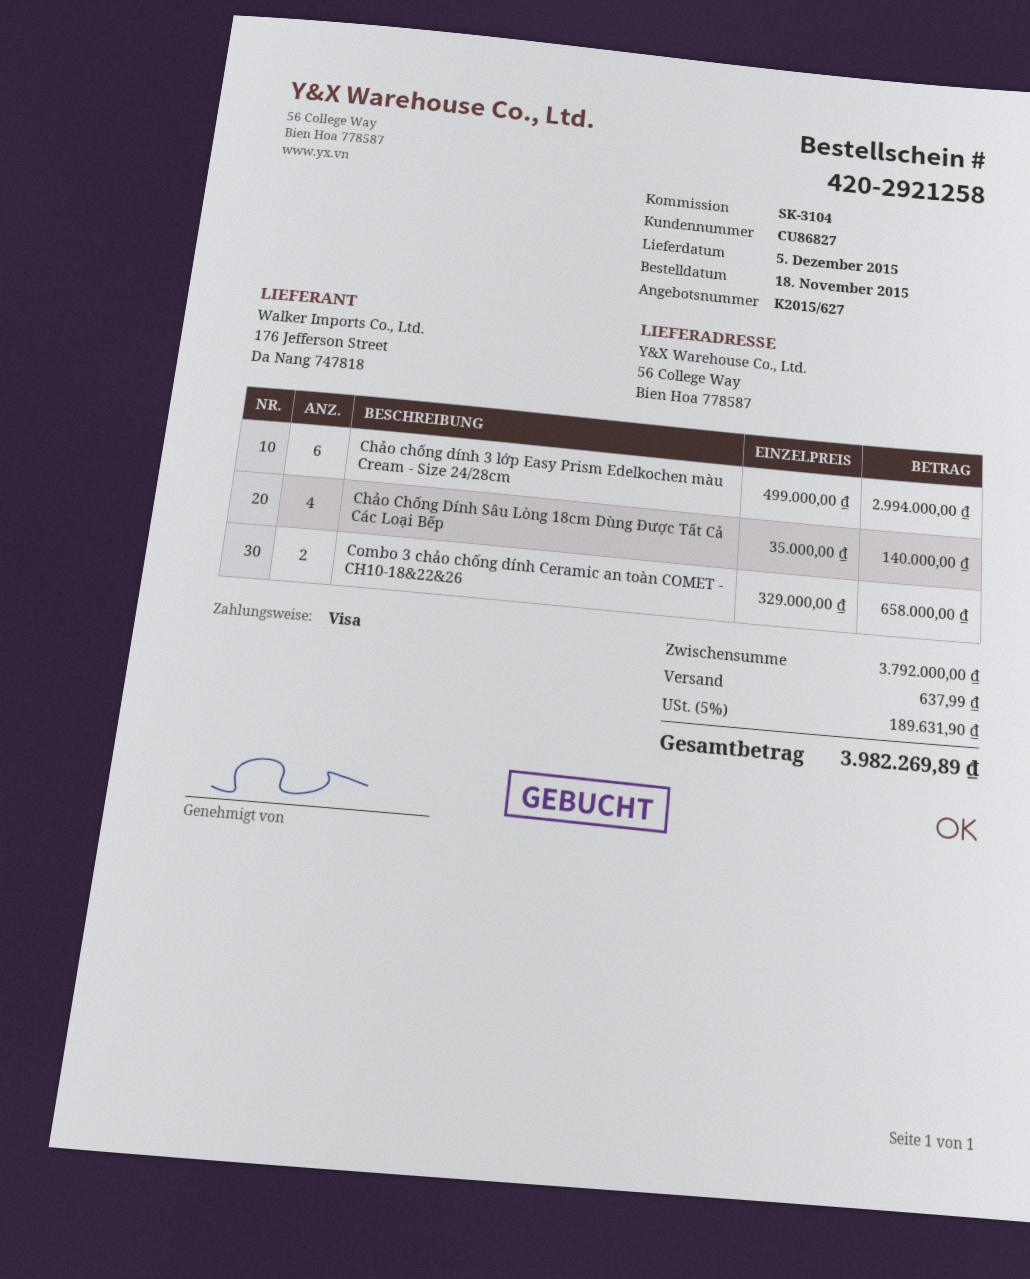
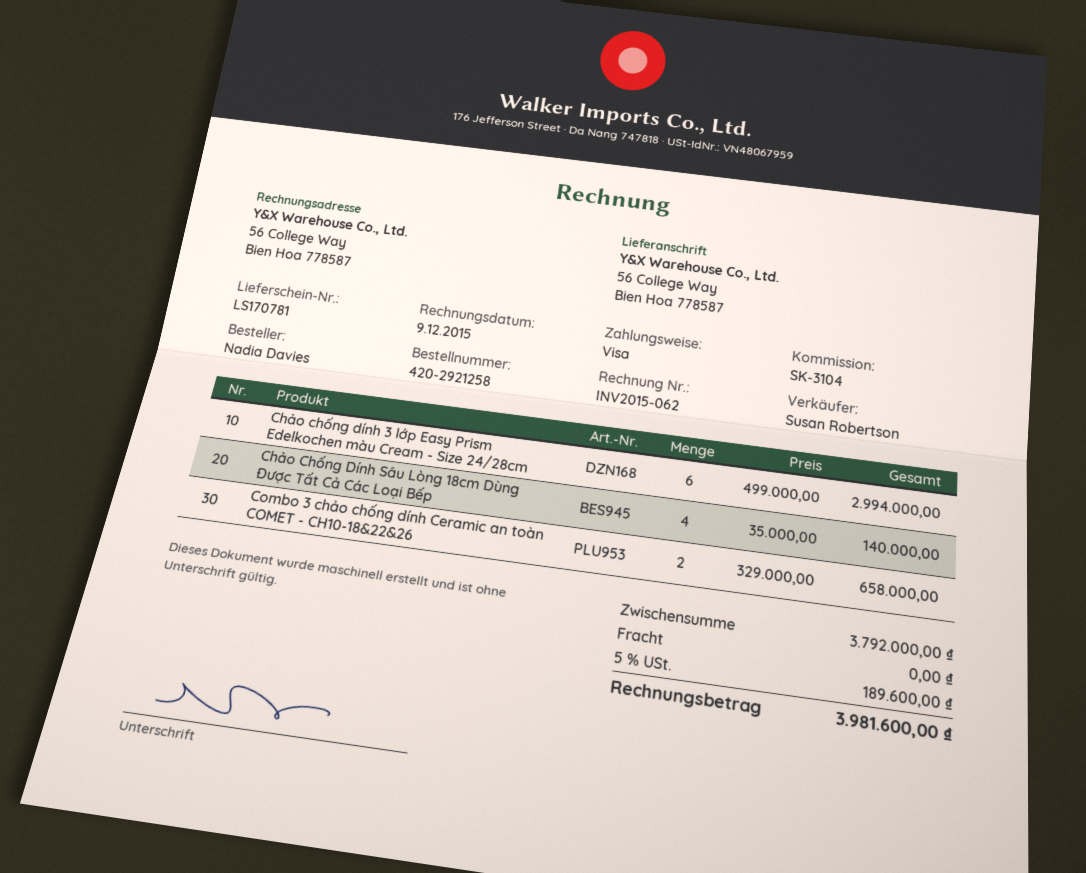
shipping: 637.99 -> 0.00
tax: 5% = 189631.90 -> 5% = 189600.00
total: 3982269.89 -> 3981600.00

